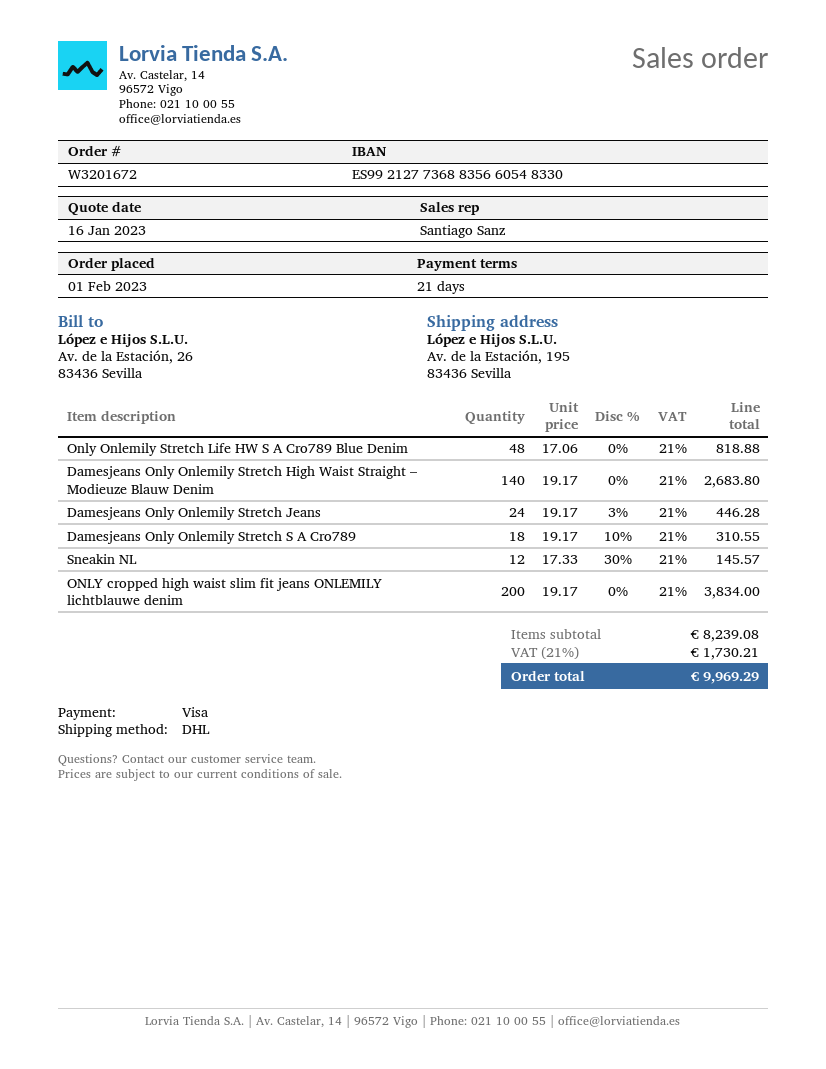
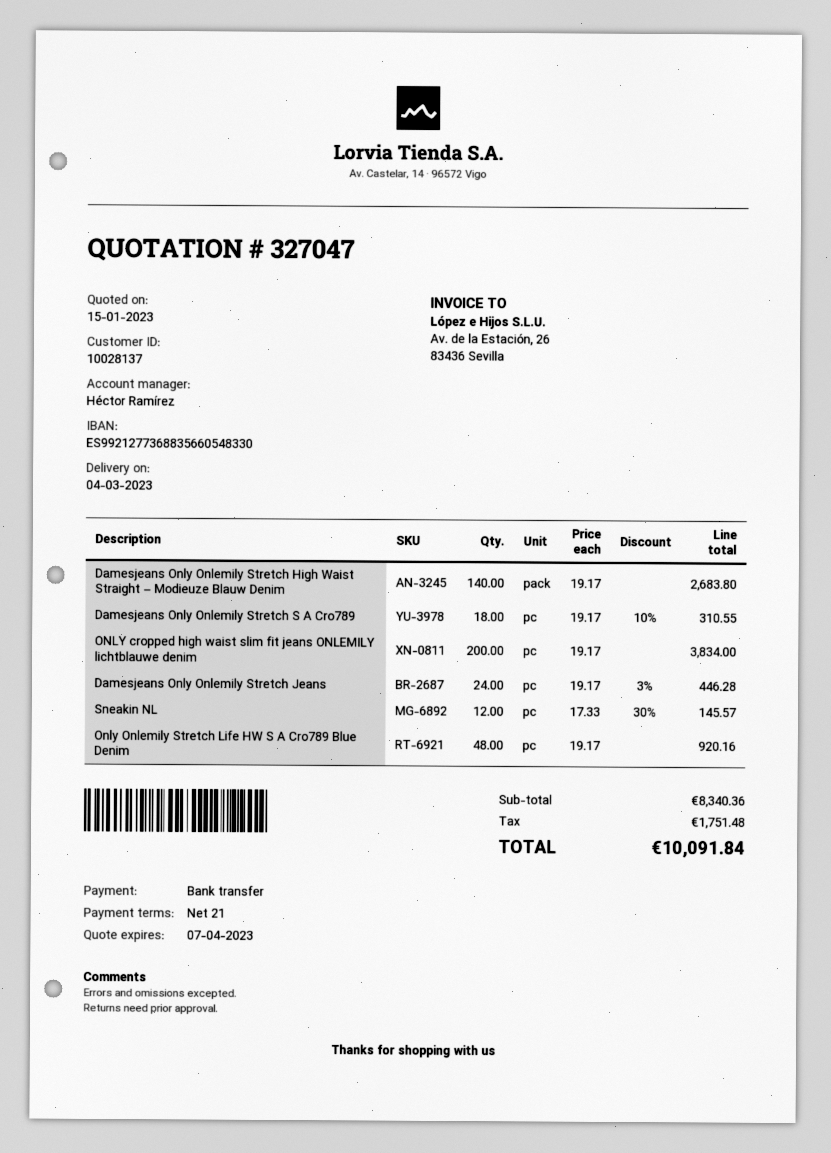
quote date: 2023-01-16 -> 2023-01-15
sales rep: Santiago Sanz -> Héctor Ramírez
payment method: Visa -> bank transfer
Only Onlemily Stretch Life HW S A Cro789 Blue Denim: 48 x 17.06 = 818.88 -> 48 x 19.17 = 920.16
subtotal: 8239.08 -> 8340.36
tax: 1730.21 -> 1751.48
total: 9969.29 -> 10091.84

